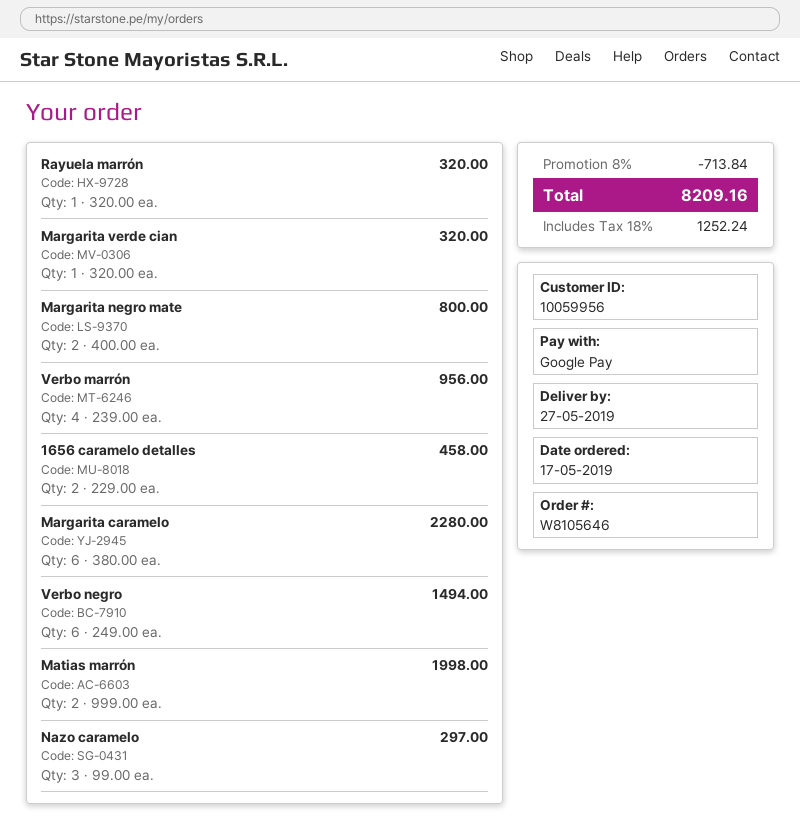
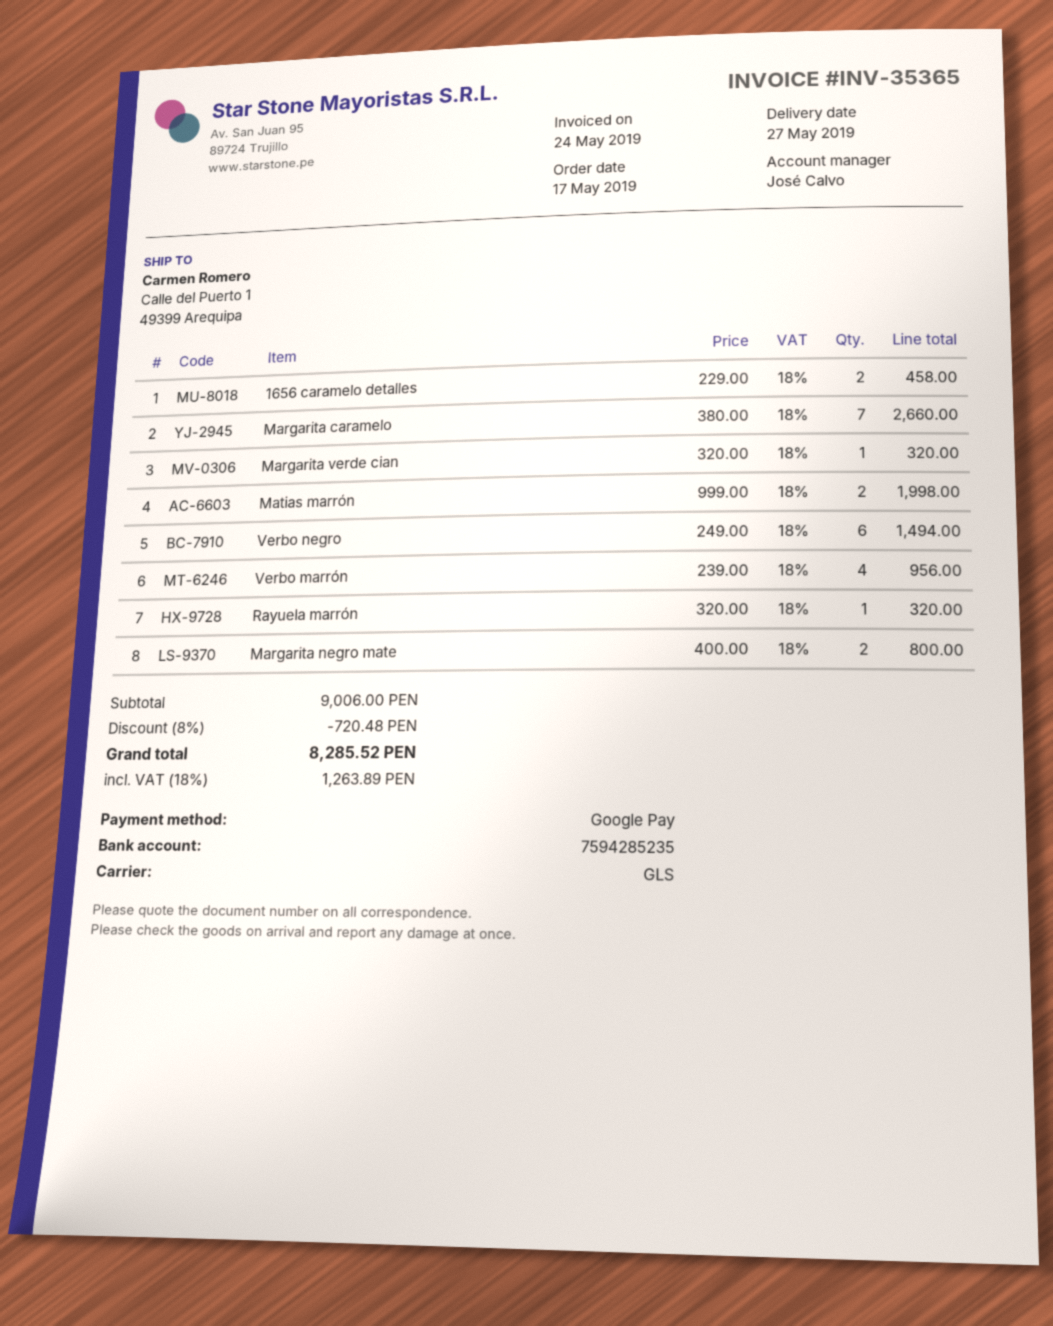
Margarita caramelo: 6 x 380.00 = 2280.00 -> 7 x 380.00 = 2660.00
Nazo caramelo: 3 x 99.00 = 297.00 -> none
discount: 8% = 713.84 -> 8% = 720.48
tax: 18% = 1252.24 -> 18% = 1263.89
total: 8209.16 -> 8285.52

